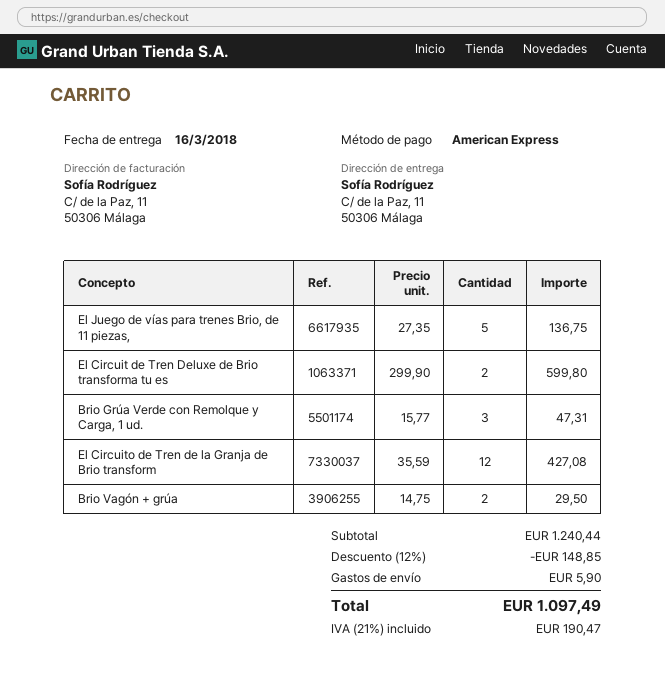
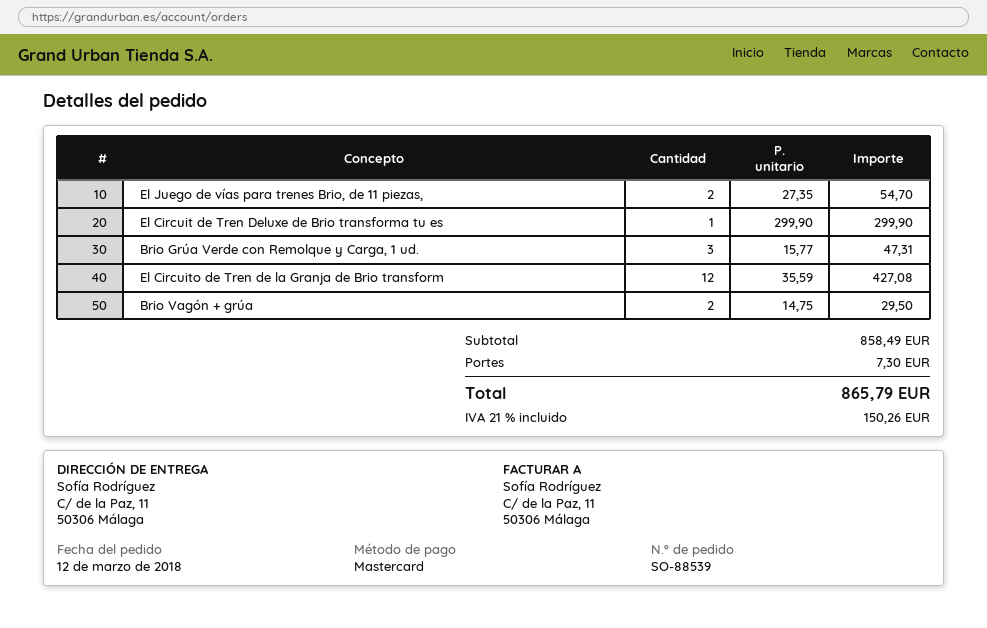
payment method: American Express -> Mastercard
El Juego de vías para trenes Brio, de 11 piezas,: 5 x 27.35 = 136.75 -> 2 x 27.35 = 54.70
El Circuit de Tren Deluxe de Brio transforma tu es: 2 x 299.90 = 599.80 -> 1 x 299.90 = 299.90
subtotal: 1240.44 -> 858.49
discount: 12% = 148.85 -> none
shipping: 5.90 -> 7.30
tax: 21% = 190.47 -> 21% = 150.26
total: 1097.49 -> 865.79

